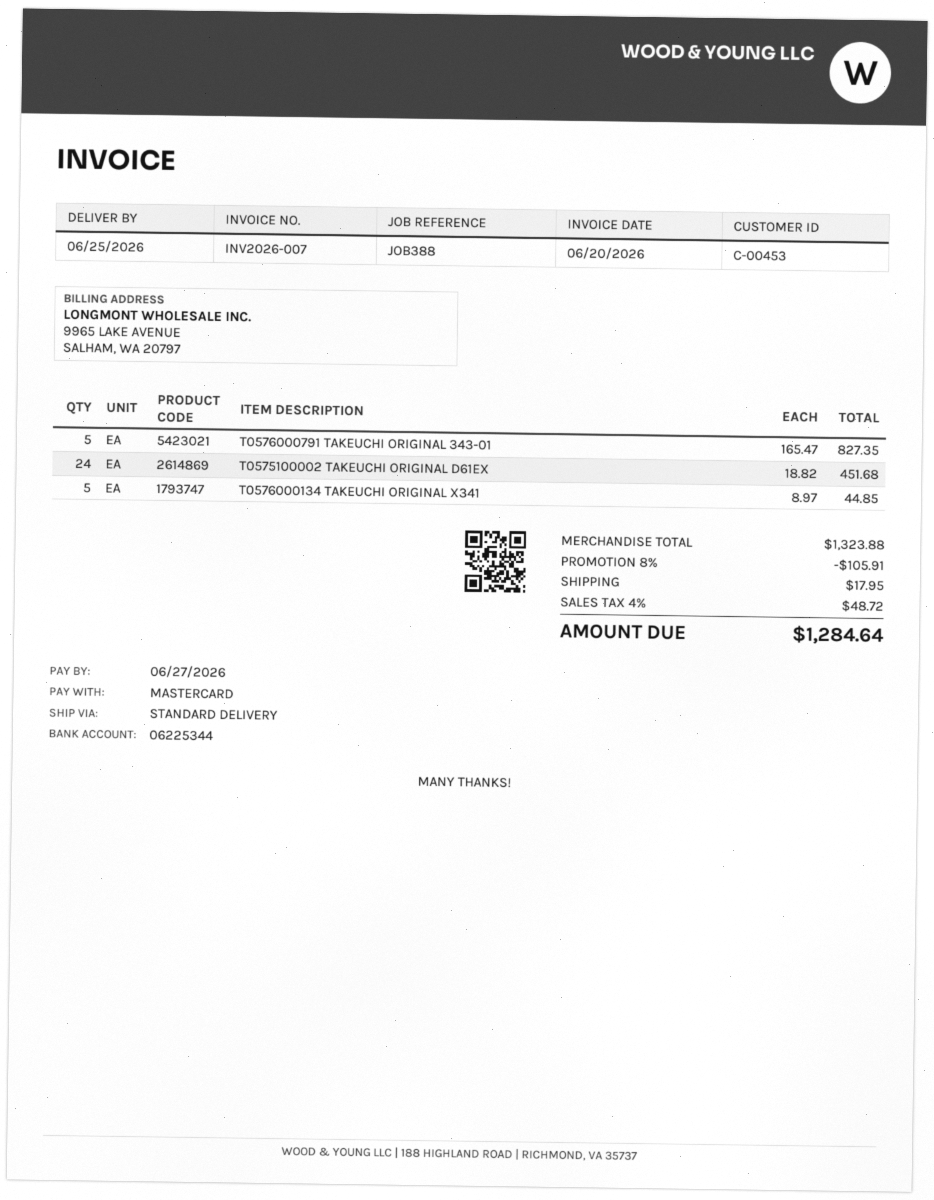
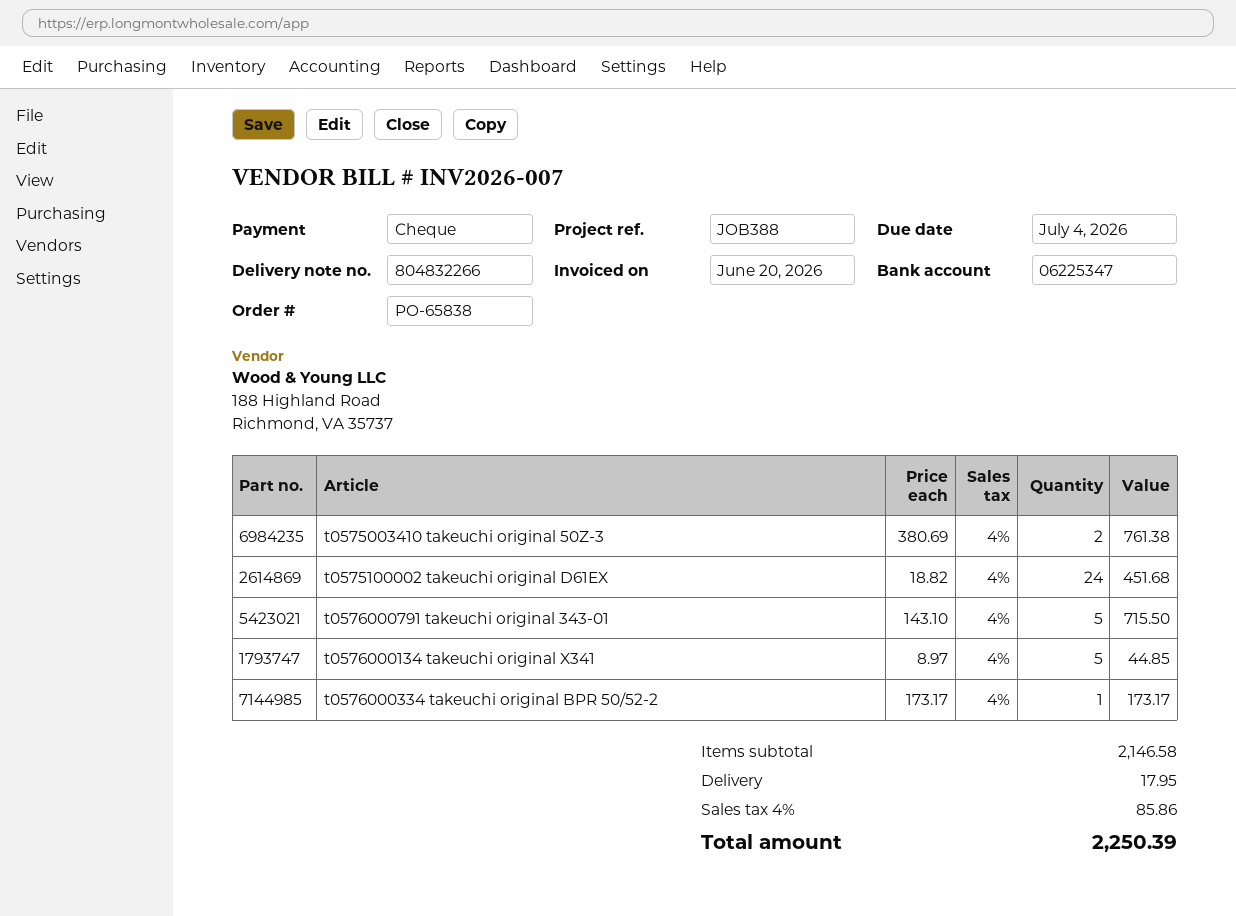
due date: 2026-06-27 -> 2026-07-04
payment method: Mastercard -> cheque
bank account: 06225344 -> 06225347
T0576000791 TAKEUCHI ORIGINAL 343-01: 5 x 165.47 = 827.35 -> 5 x 143.10 = 715.50
t0575003410 takeuchi original 50Z-3: none -> 2 x 380.69 = 761.38
t0576000334 takeuchi original BPR 50/52-2: none -> 1 x 173.17 = 173.17
subtotal: 1323.88 -> 2146.58
discount: 8% = 105.91 -> none
tax: 4% = 48.72 -> 4% = 85.86
total: 1284.64 -> 2250.39

